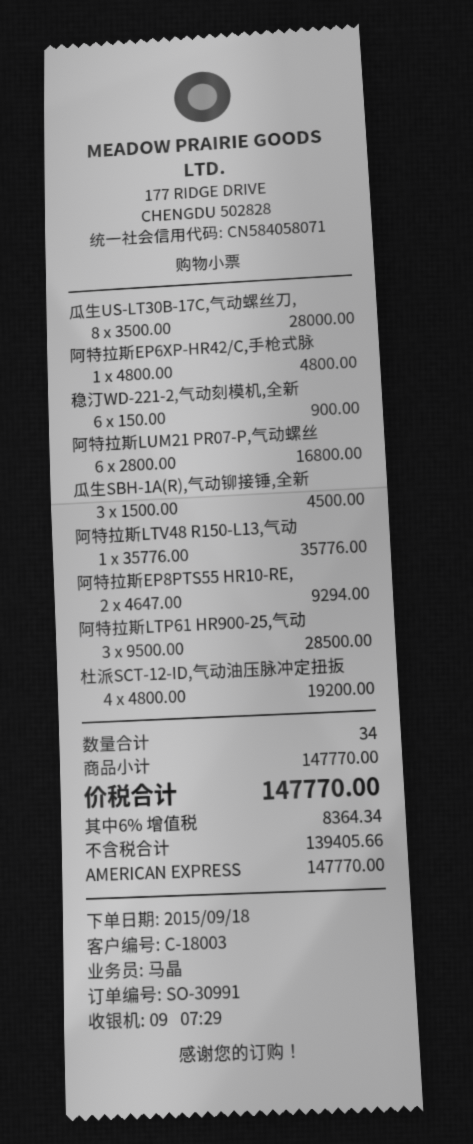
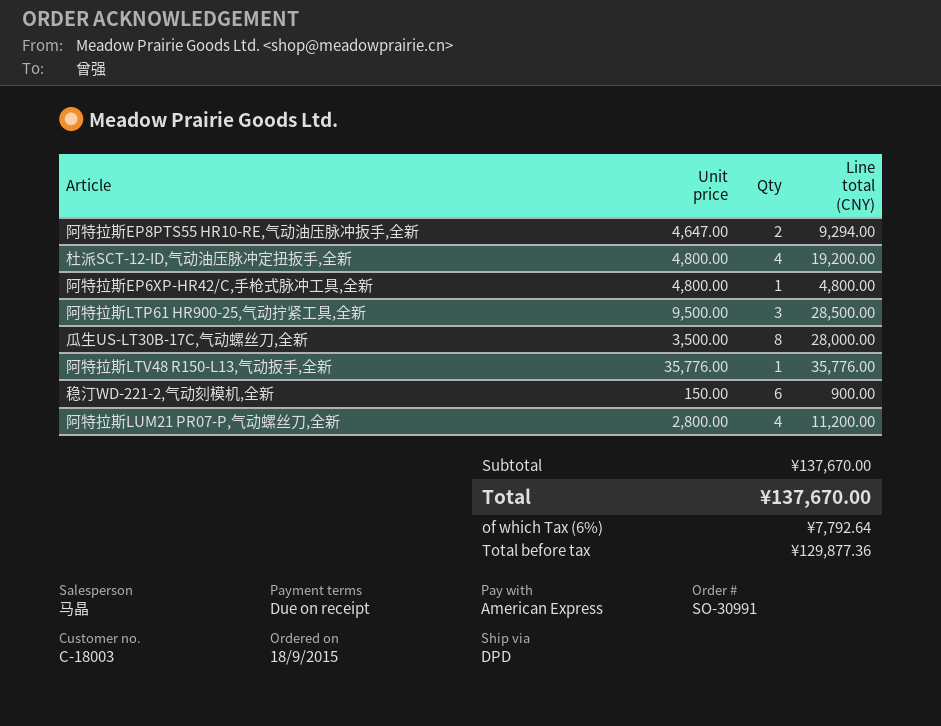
阿特拉斯LUM21 PR07-P,气动螺丝: 6 x 2800.00 = 16800.00 -> 4 x 2800.00 = 11200.00
瓜生SBH-1A(R),气动铆接锤,全新: 3 x 1500.00 = 4500.00 -> none
subtotal: 147770.00 -> 137670.00
net: 139405.66 -> 129877.36
tax: 6% = 8364.34 -> 6% = 7792.64
total: 147770.00 -> 137670.00

